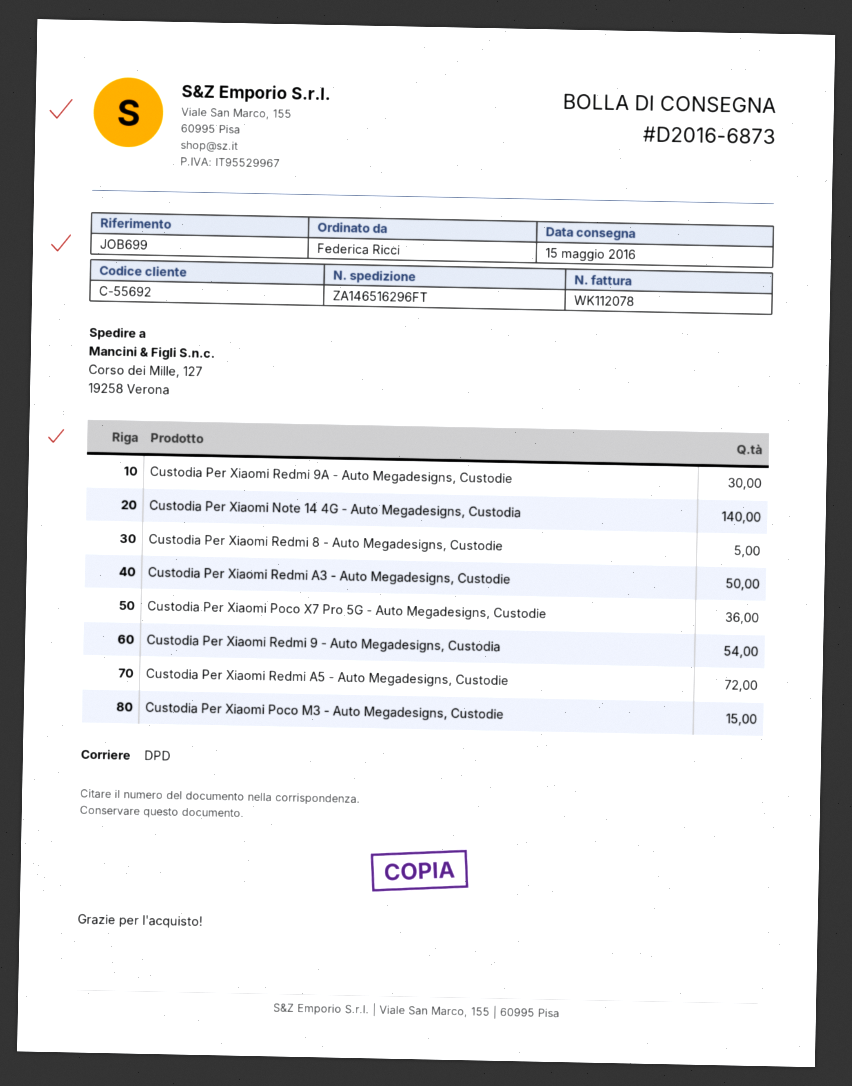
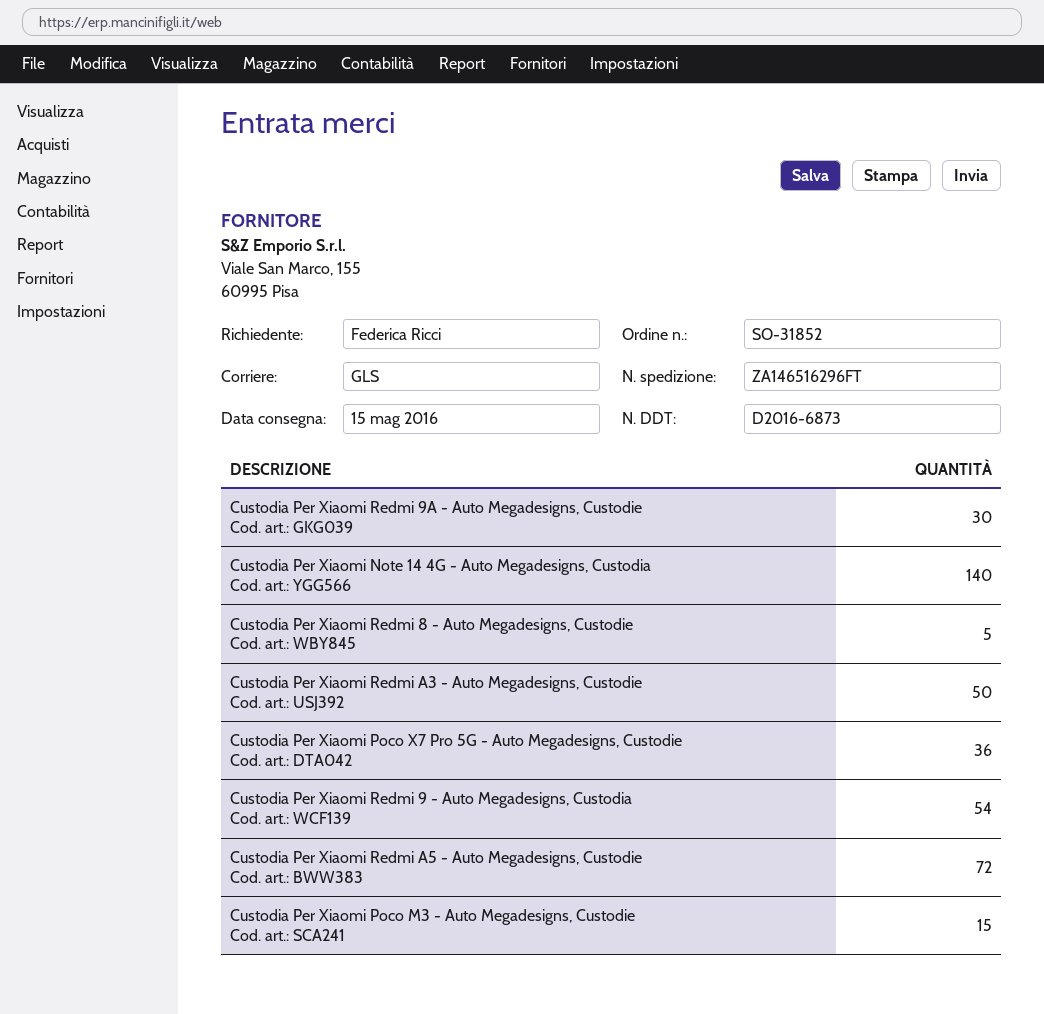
shipping method: DPD -> GLS

